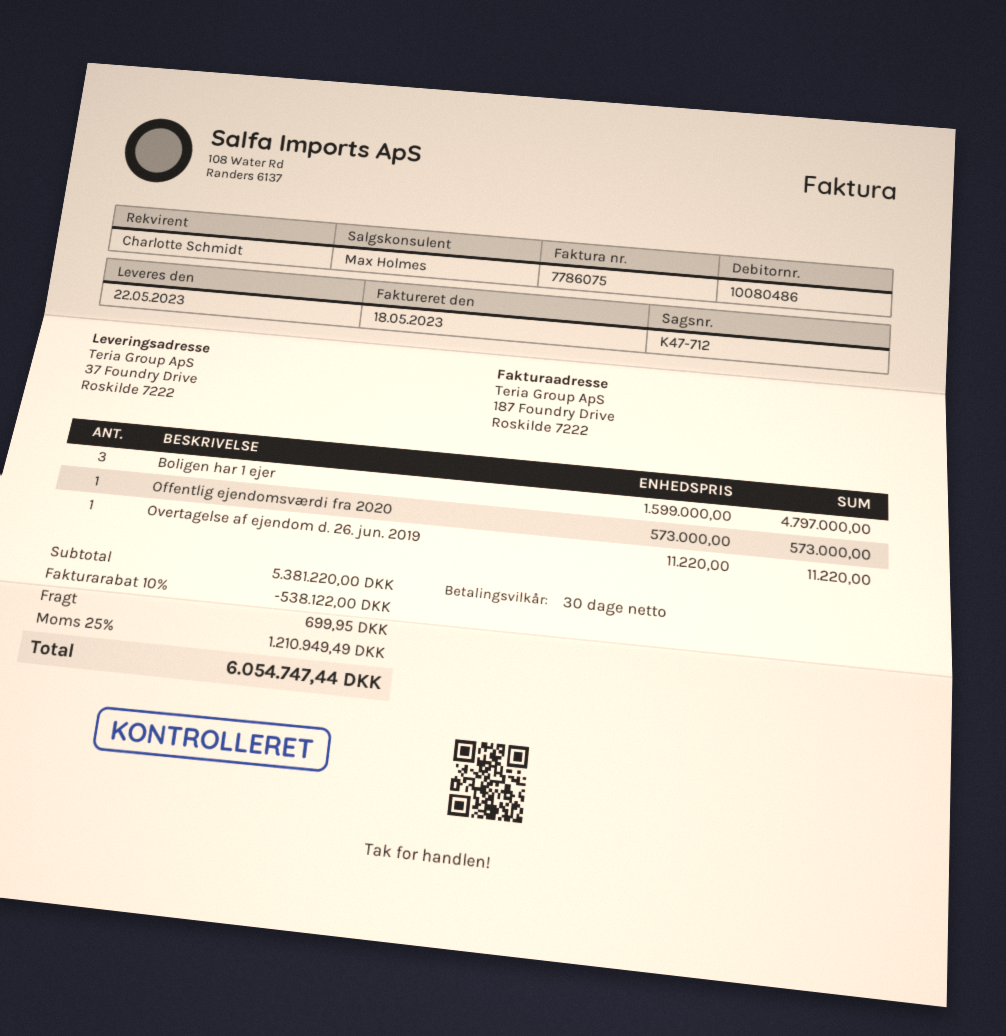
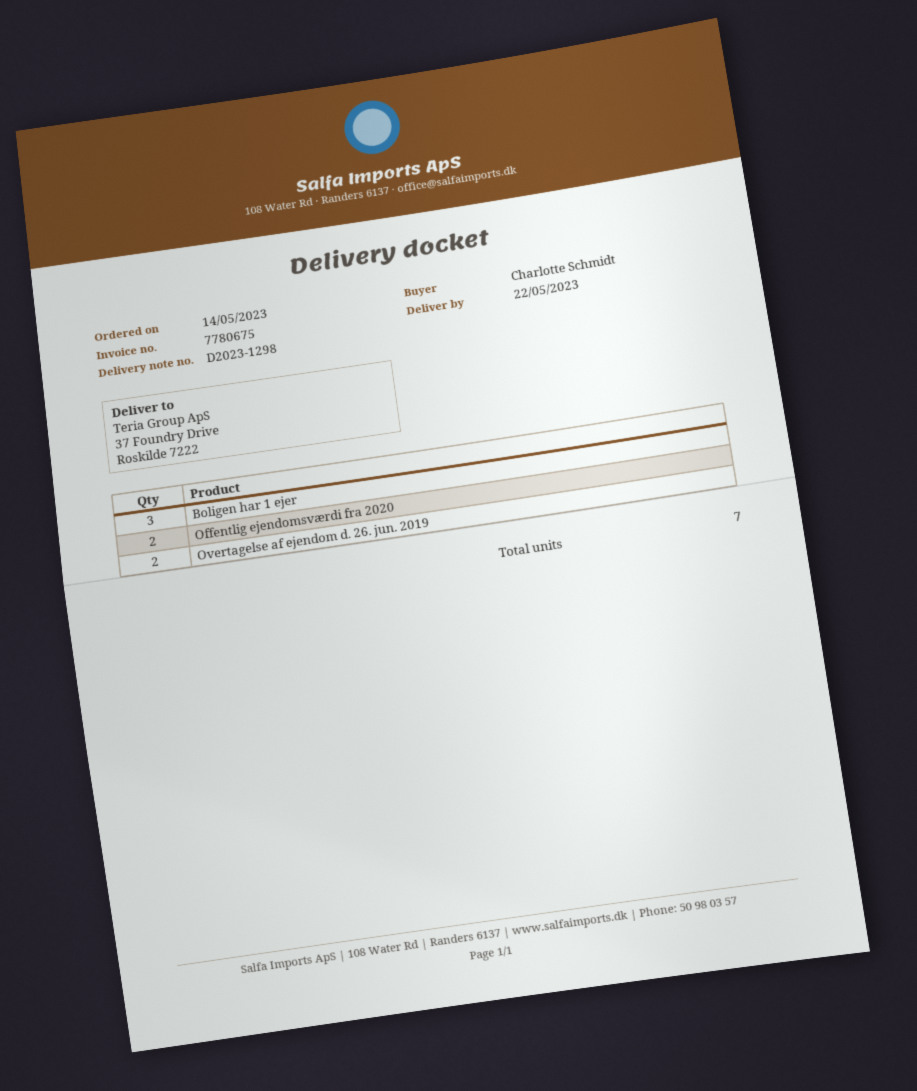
invoice number: 7786075 -> 7780675
Offentlig ejendomsværdi fra 2020: 1 -> 2
Overtagelse af ejendom d. 26. jun. 2019: 1 -> 2

